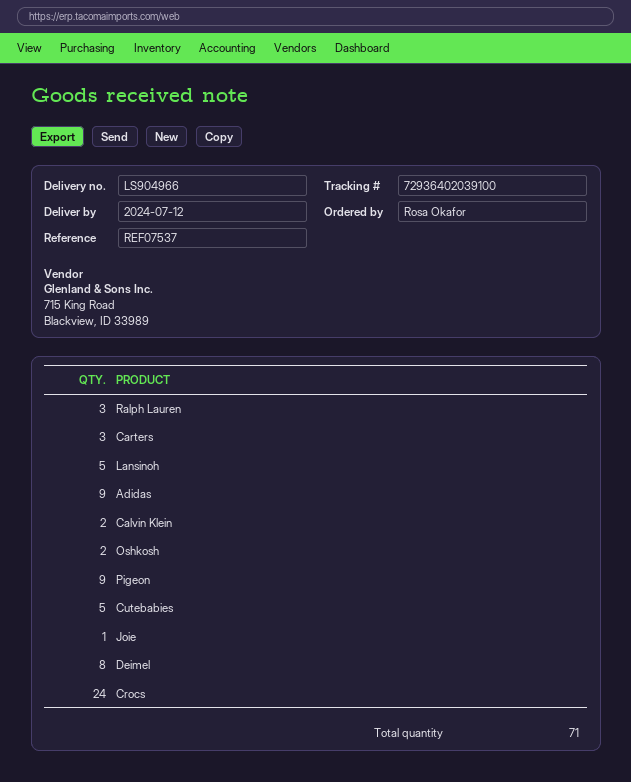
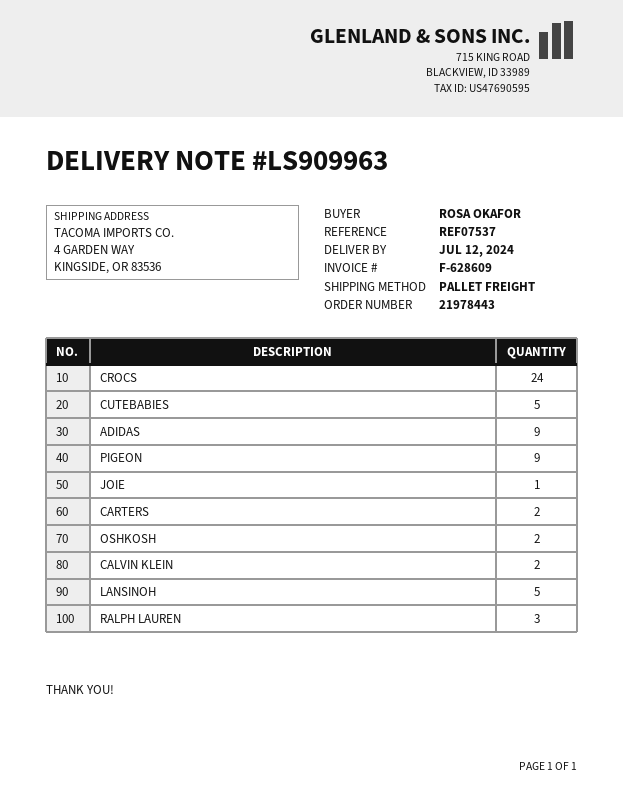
delivery note number: LS904966 -> LS909963
Carters: 3 -> 2
Deimel: 8 -> none

